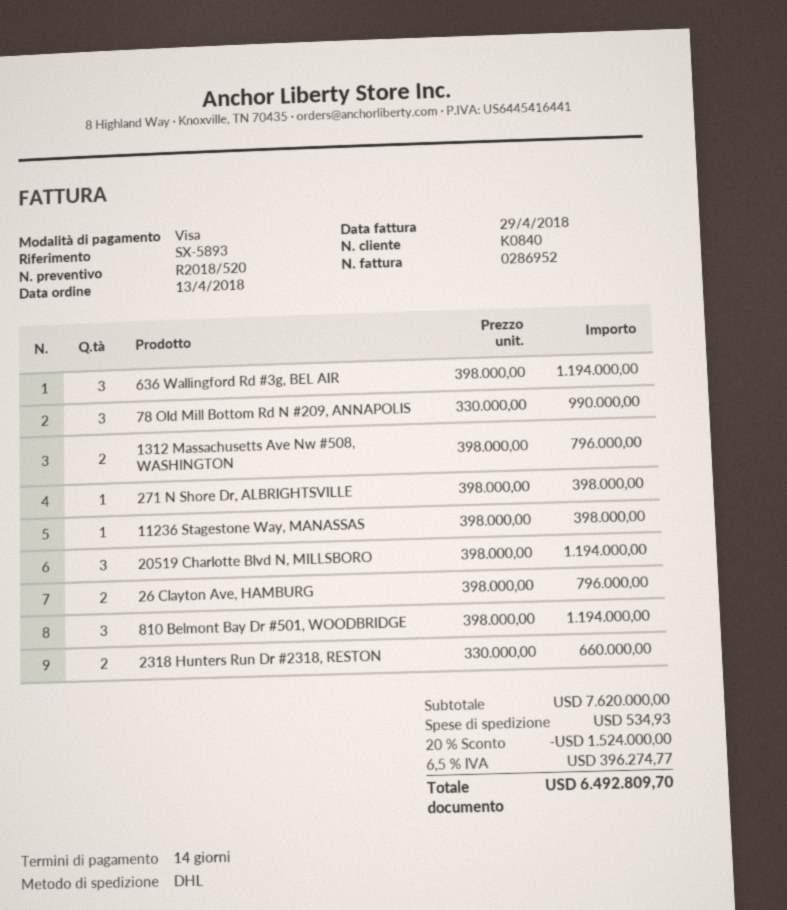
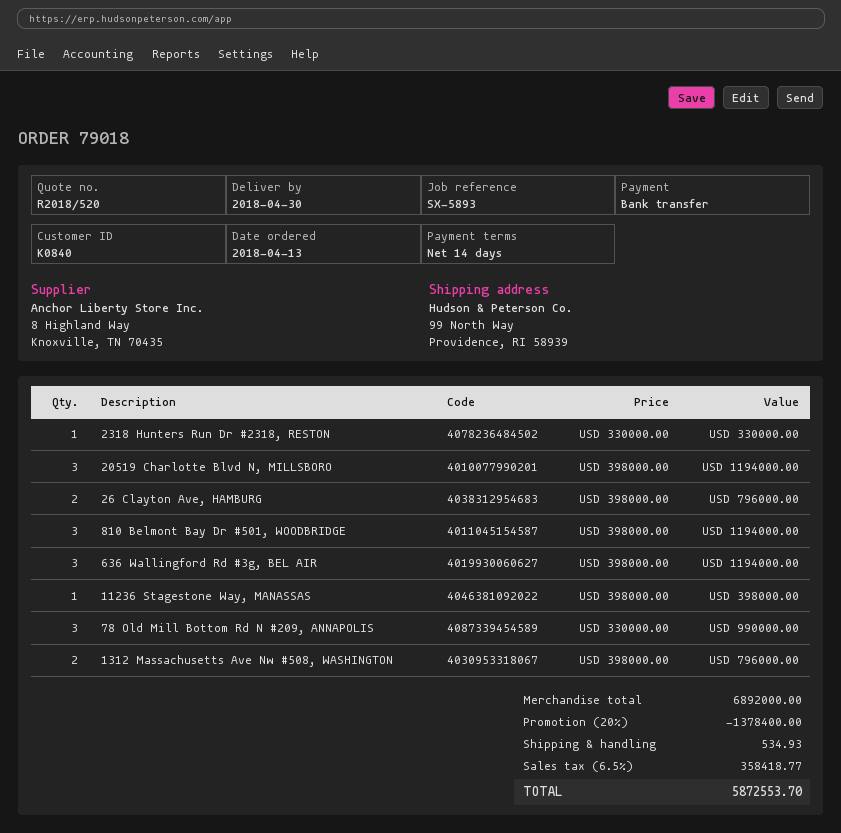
payment method: Visa -> bank transfer
271 N Shore Dr, ALBRIGHTSVILLE: 1 x 398000.00 = 398000.00 -> none
2318 Hunters Run Dr #2318, RESTON: 2 x 330000.00 = 660000.00 -> 1 x 330000.00 = 330000.00
subtotal: 7620000.00 -> 6892000.00
discount: 20% = 1524000.00 -> 20% = 1378400.00
tax: 6.5% = 396274.77 -> 6.5% = 358418.77
total: 6492809.70 -> 5872553.70

